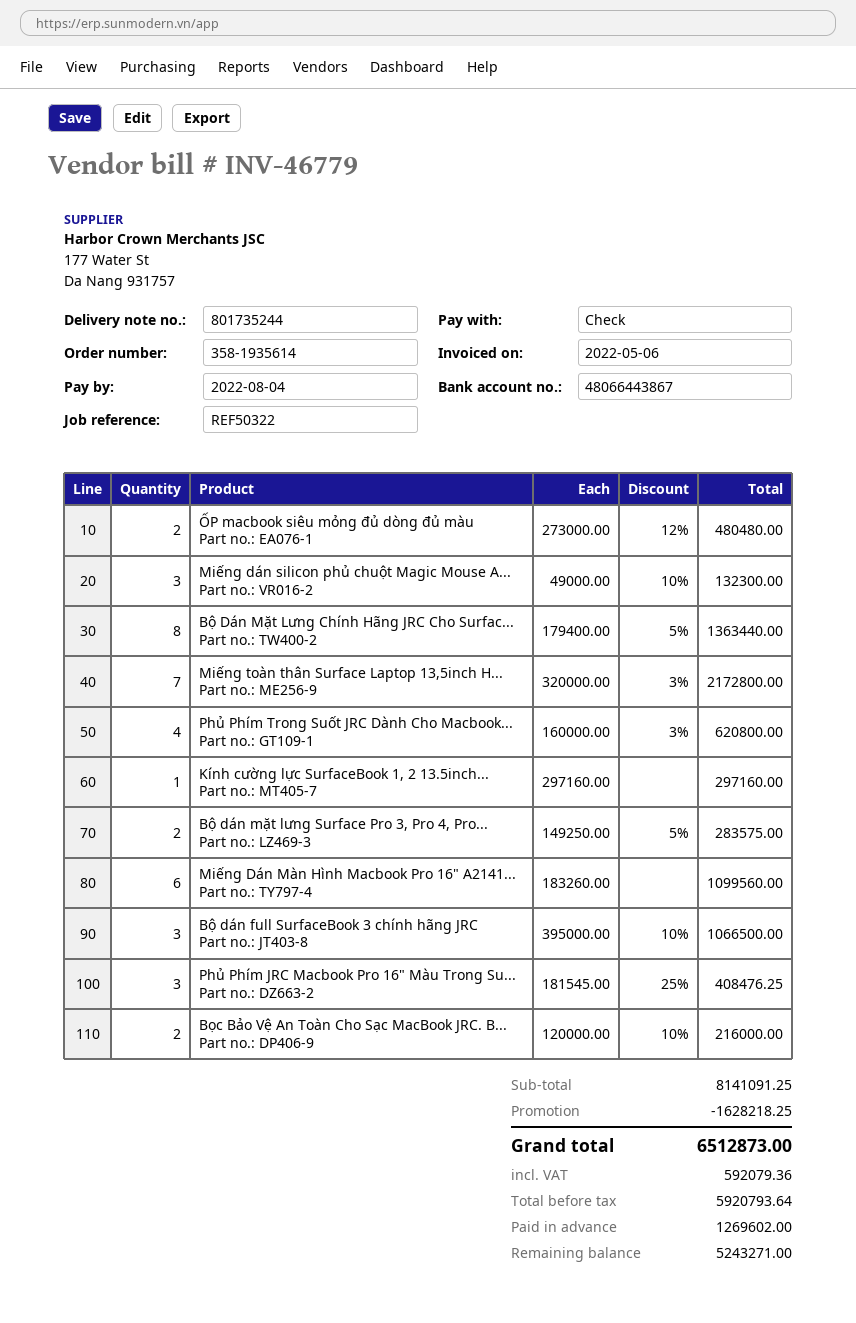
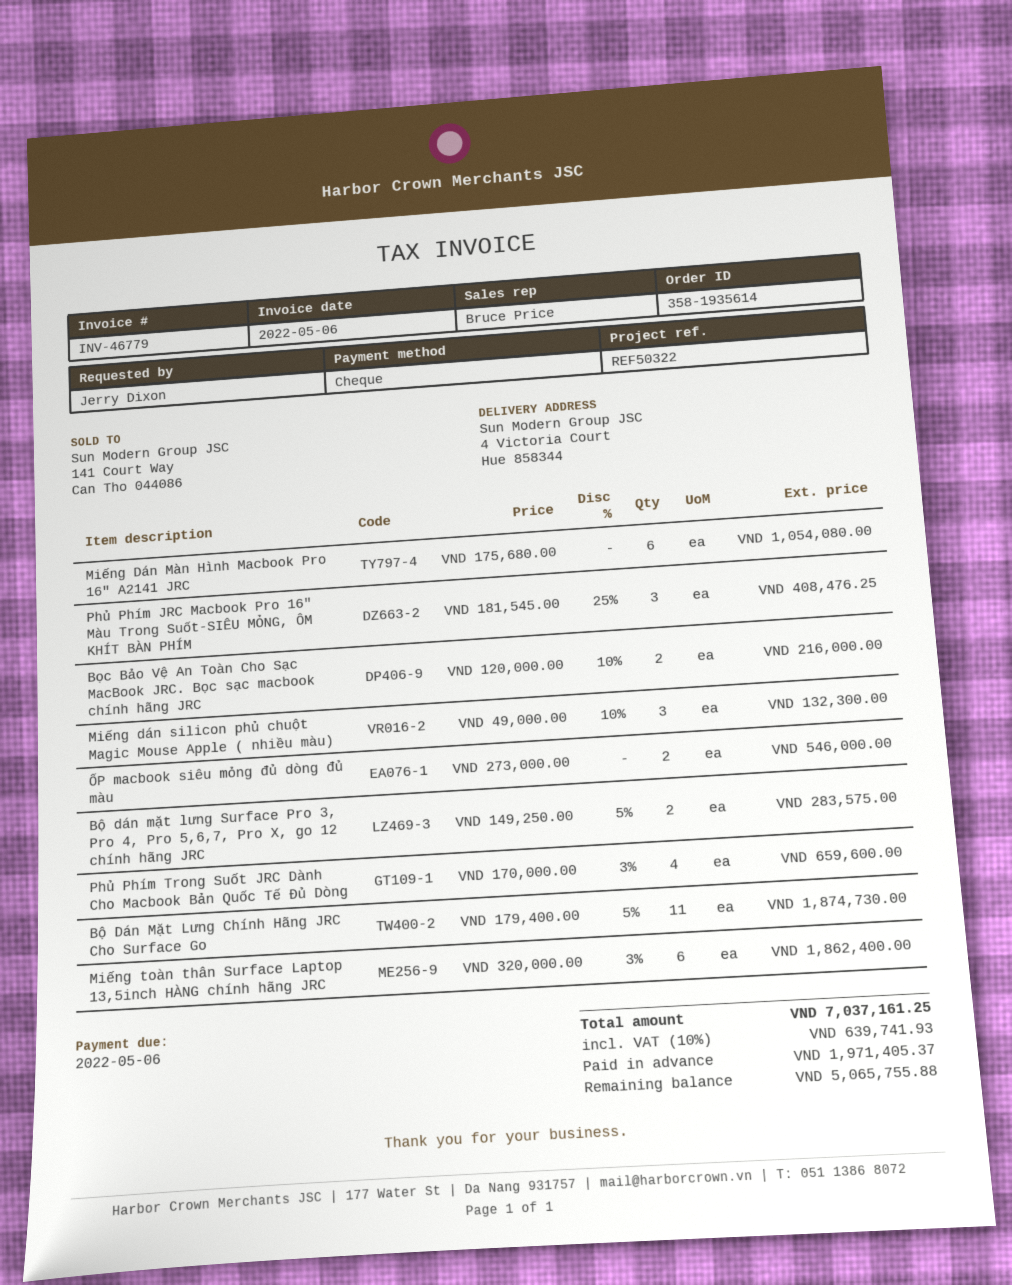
due date: 2022-08-04 -> 2022-05-06
ỐP macbook siêu mỏng đủ dòng đủ màu: 2 x 273000.00 - 12% = 480480.00 -> 2 x 273000.00 = 546000.00
Bộ Dán Mặt Lưng Chính Hãng JRC Cho Surfac...: 8 x 179400.00 - 5% = 1363440.00 -> 11 x 179400.00 - 5% = 1874730.00
Miếng toàn thân Surface Laptop 13,5inch H...: 7 x 320000.00 - 3% = 2172800.00 -> 6 x 320000.00 - 3% = 1862400.00
Phủ Phím Trong Suốt JRC Dành Cho Macbook...: 4 x 160000.00 - 3% = 620800.00 -> 4 x 170000.00 - 3% = 659600.00
Kính cường lực SurfaceBook 1, 2 13.5inch...: 1 x 297160.00 = 297160.00 -> none
Miếng Dán Màn Hình Macbook Pro 16" A2141...: 6 x 183260.00 = 1099560.00 -> 6 x 175680.00 = 1054080.00
Bộ dán full SurfaceBook 3 chính hãng JRC: 3 x 395000.00 - 10% = 1066500.00 -> none
discount: 1628218.25 -> none
tax: 592079.36 -> 639741.93
total: 6512873.00 -> 7037161.25
deposit: 1269602.00 -> 1971405.37
balance: 5243271.00 -> 5065755.88

